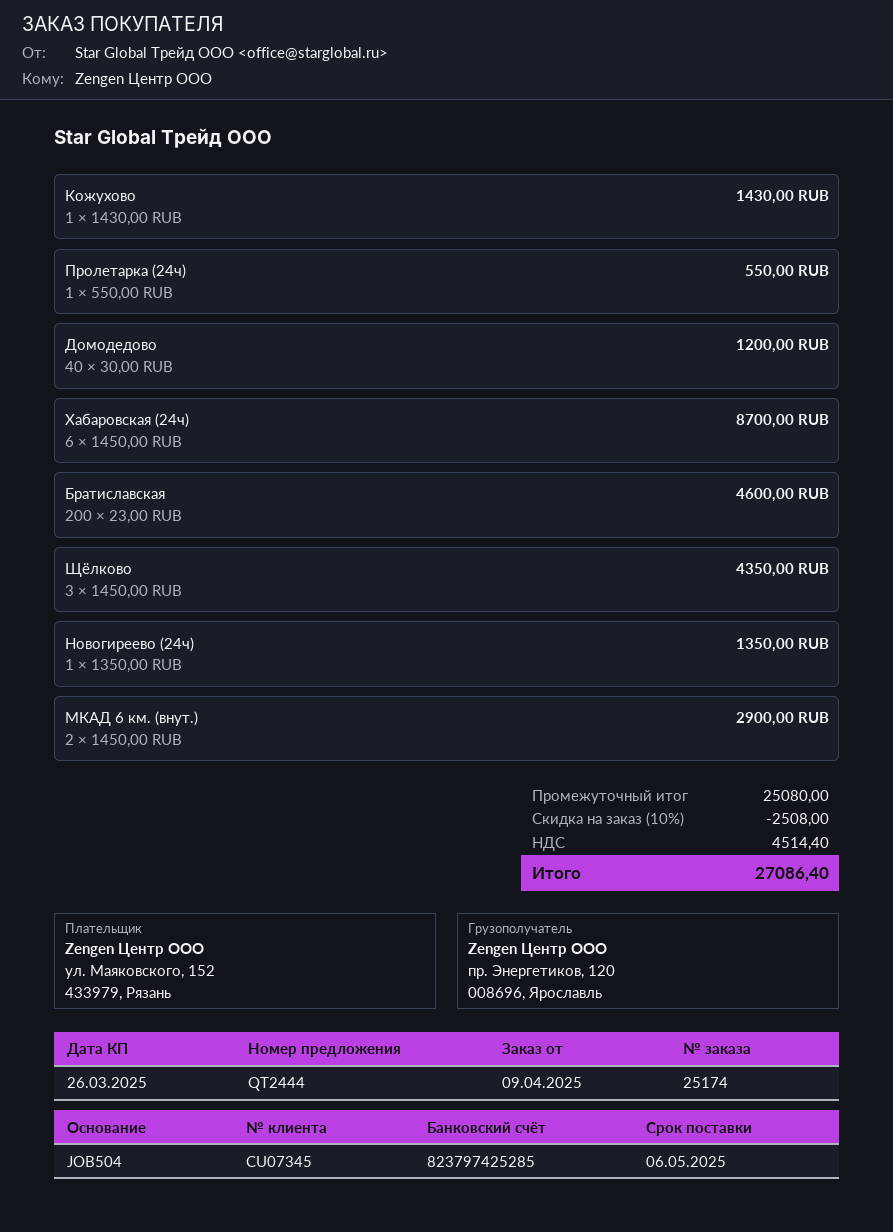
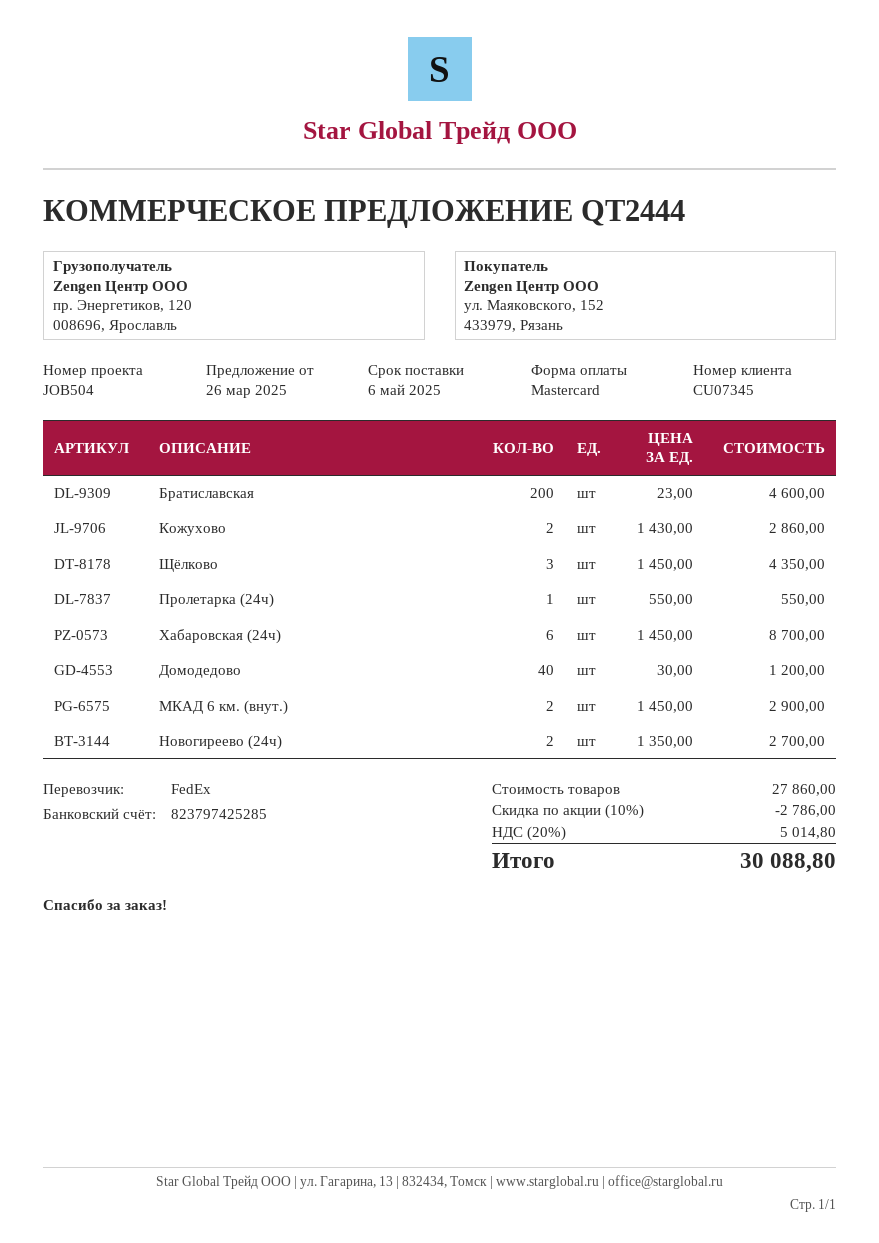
Кожухово: 1 x 1430.00 = 1430.00 -> 2 x 1430.00 = 2860.00
Новогиреево (24ч): 1 x 1350.00 = 1350.00 -> 2 x 1350.00 = 2700.00
subtotal: 25080.00 -> 27860.00
discount: 10% = 2508.00 -> 10% = 2786.00
tax: 4514.40 -> 5014.80
total: 27086.40 -> 30088.80

